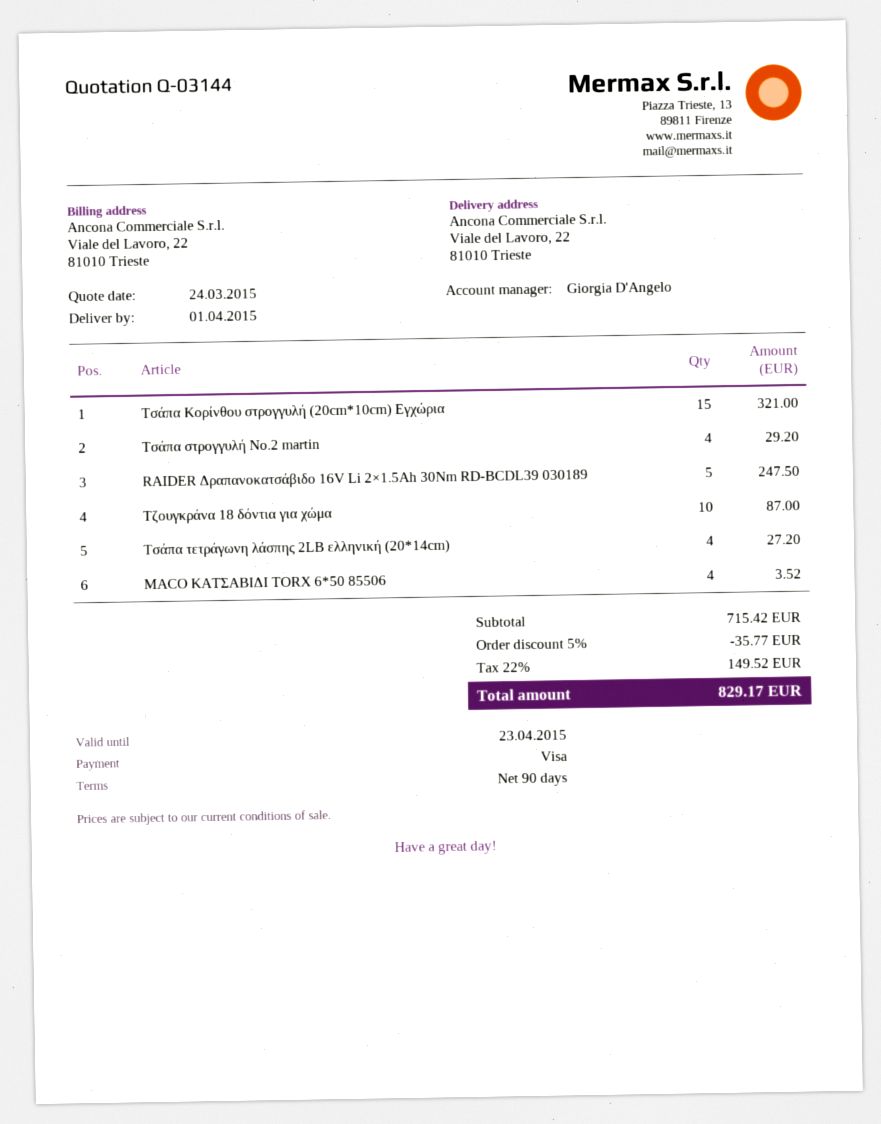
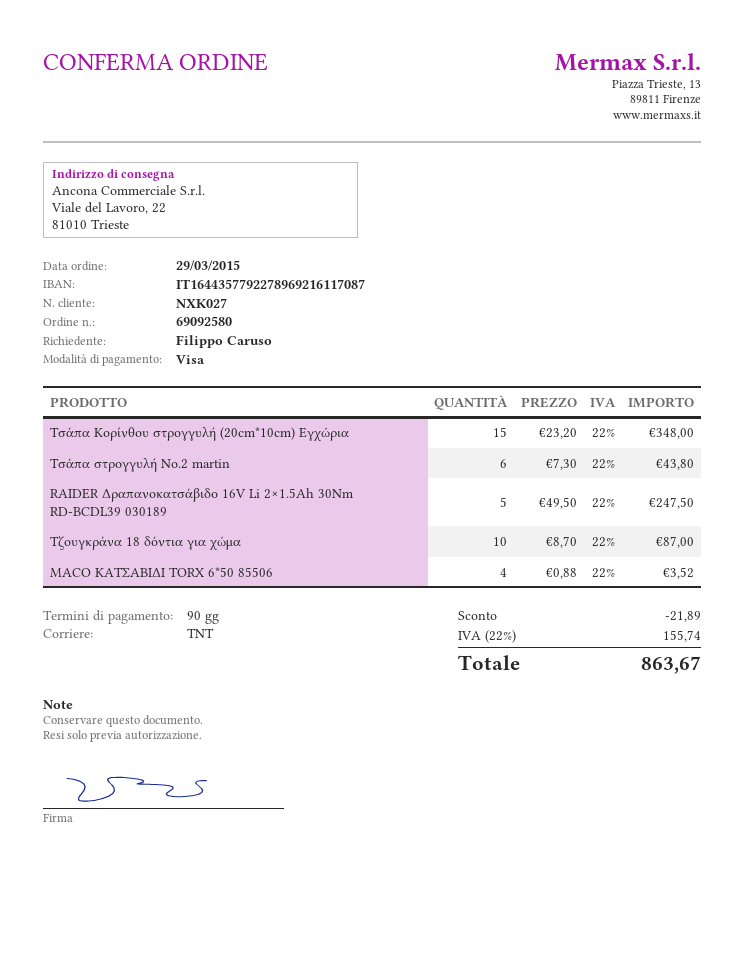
Τσάπα Κορίνθου στρογγυλή (20cm*10cm) Εγχώρια: 15 for 321.00 -> 15 for 348.00
Τσάπα στρογγυλή Νο.2 martin: 4 for 29.20 -> 6 for 43.80
Τσάπα τετράγωνη λάσπης 2LB ελληνική (20*14cm): 4 for 27.20 -> none
discount: 35.77 -> 21.89
tax: 22% = 149.52 -> 22% = 155.74
total: 829.17 -> 863.67

